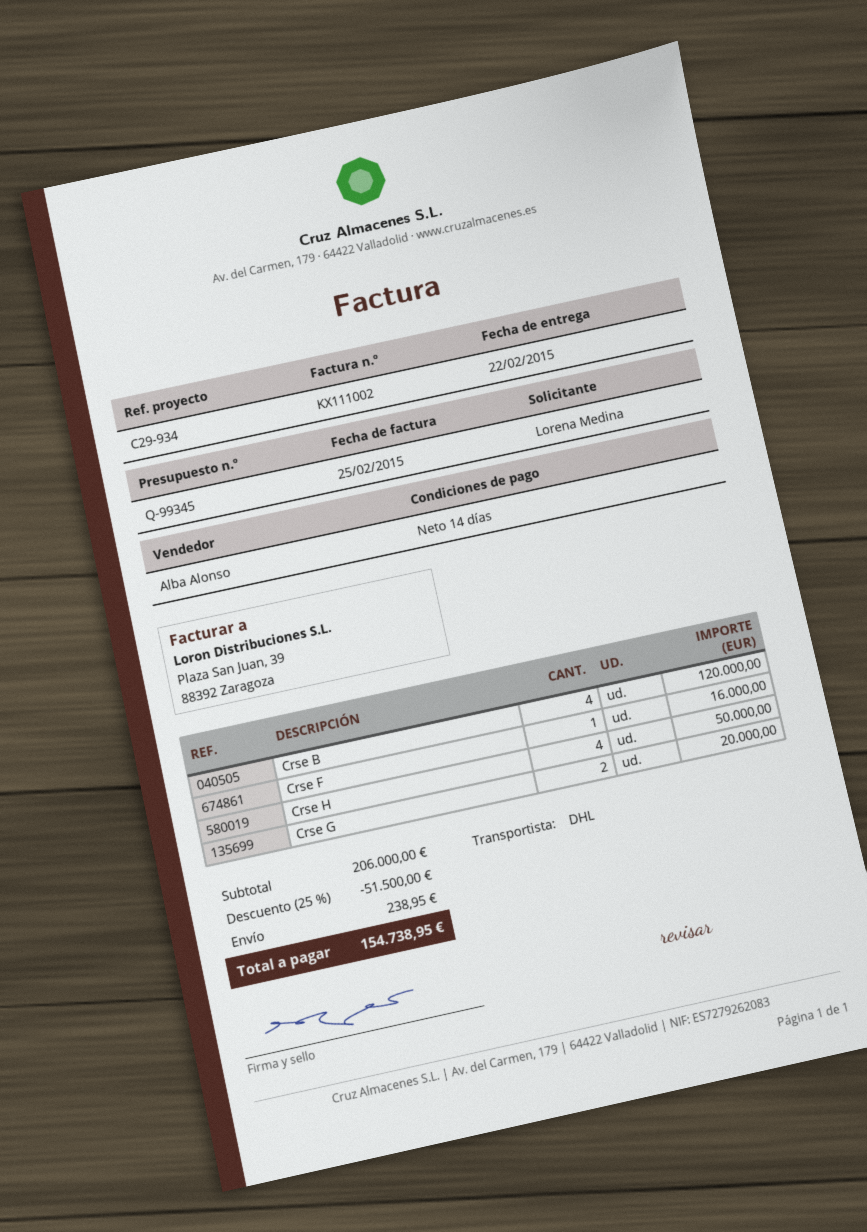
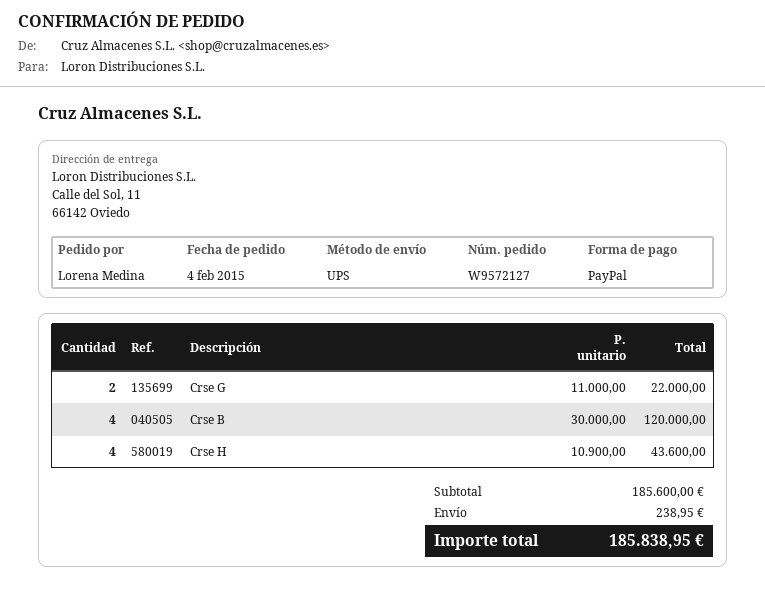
shipping method: DHL -> UPS
Crse F: 1 for 16000.00 -> none
Crse H: 4 for 50000.00 -> 4 for 43600.00
Crse G: 2 for 20000.00 -> 2 for 22000.00
subtotal: 206000.00 -> 185600.00
discount: 25% = 51500.00 -> none
total: 154738.95 -> 185838.95

